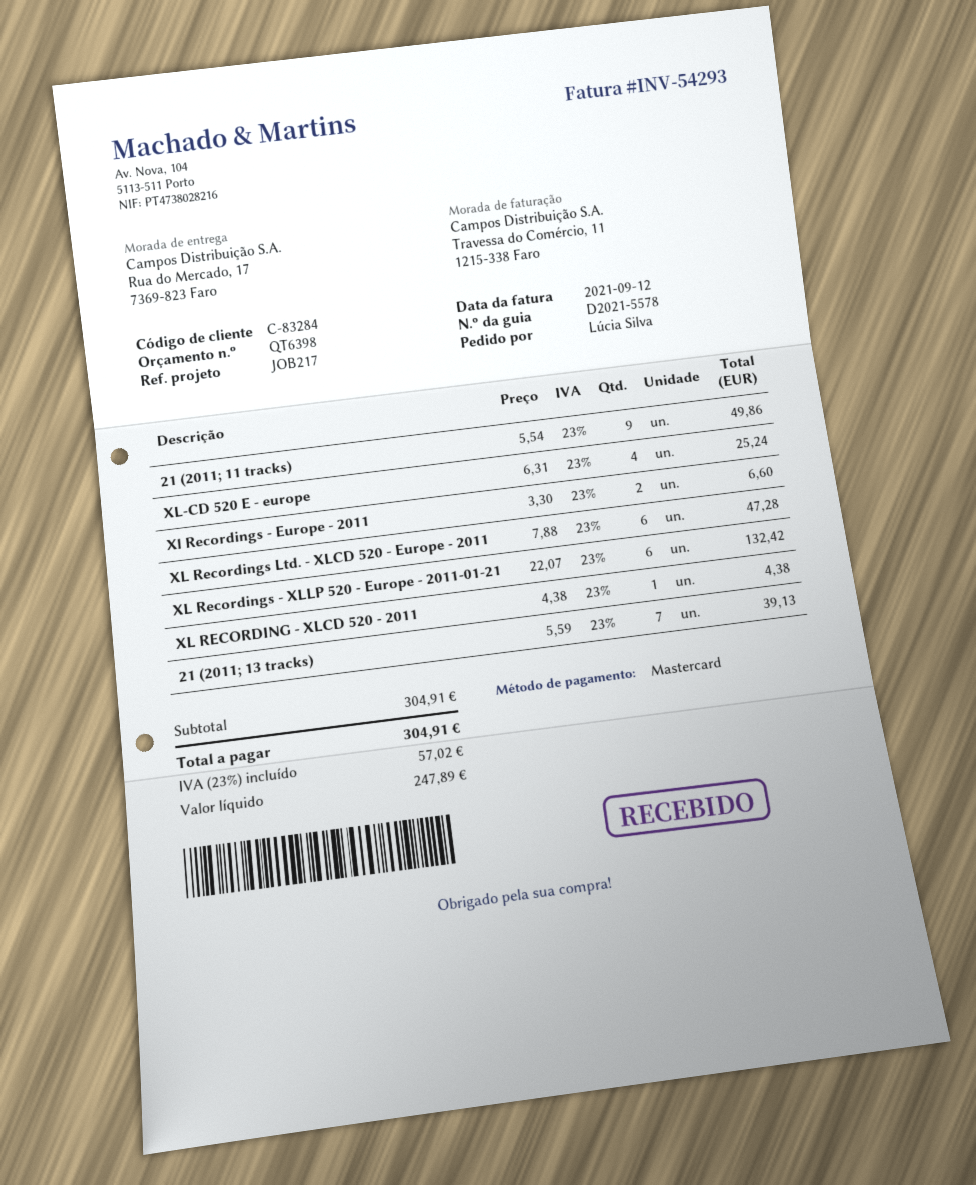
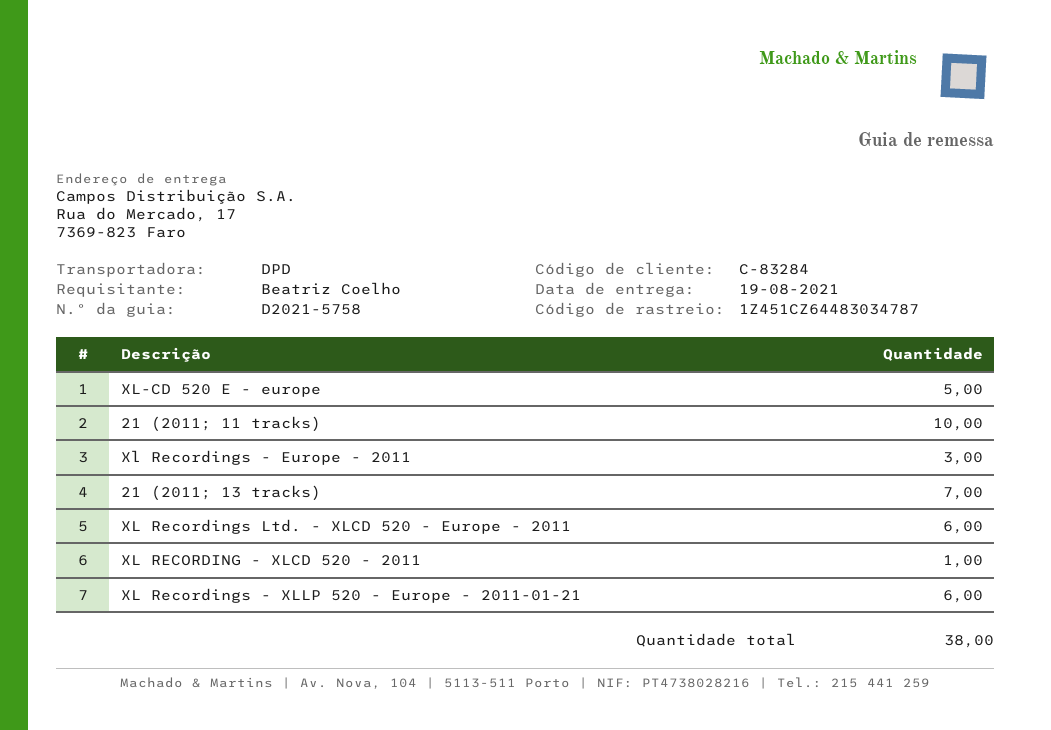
delivery note number: D2021-5578 -> D2021-5758
ordered by: Lúcia Silva -> Beatriz Coelho
21 (2011; 11 tracks): 9 -> 10
XL-CD 520 E - europe: 4 -> 5
Xl Recordings - Europe - 2011: 2 -> 3

